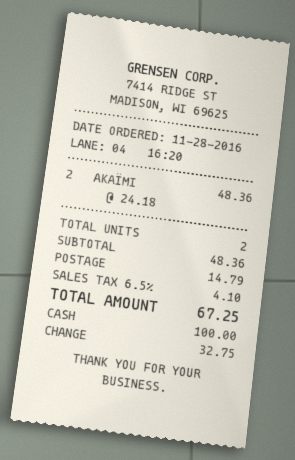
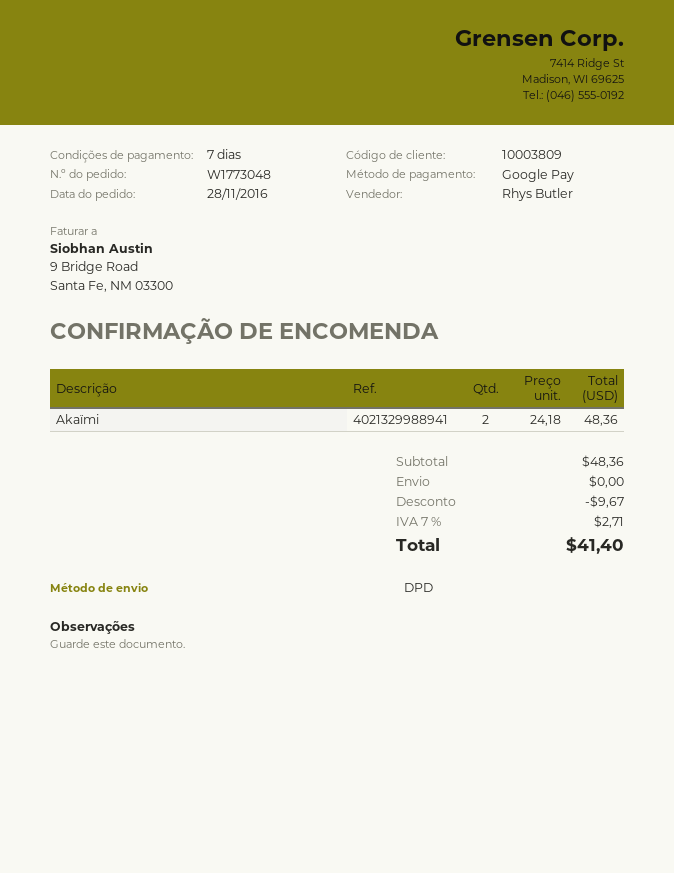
payment method: cash -> Google Pay
discount: none -> 9.67
shipping: 14.79 -> 0.00
tax: 6.5% = 4.10 -> 7% = 2.71
total: 67.25 -> 41.40

